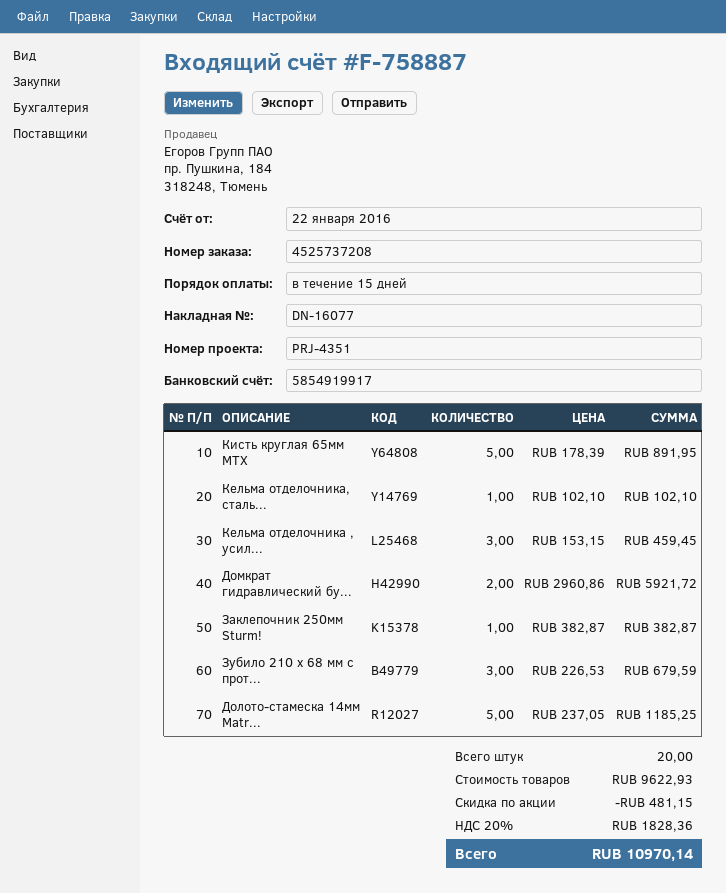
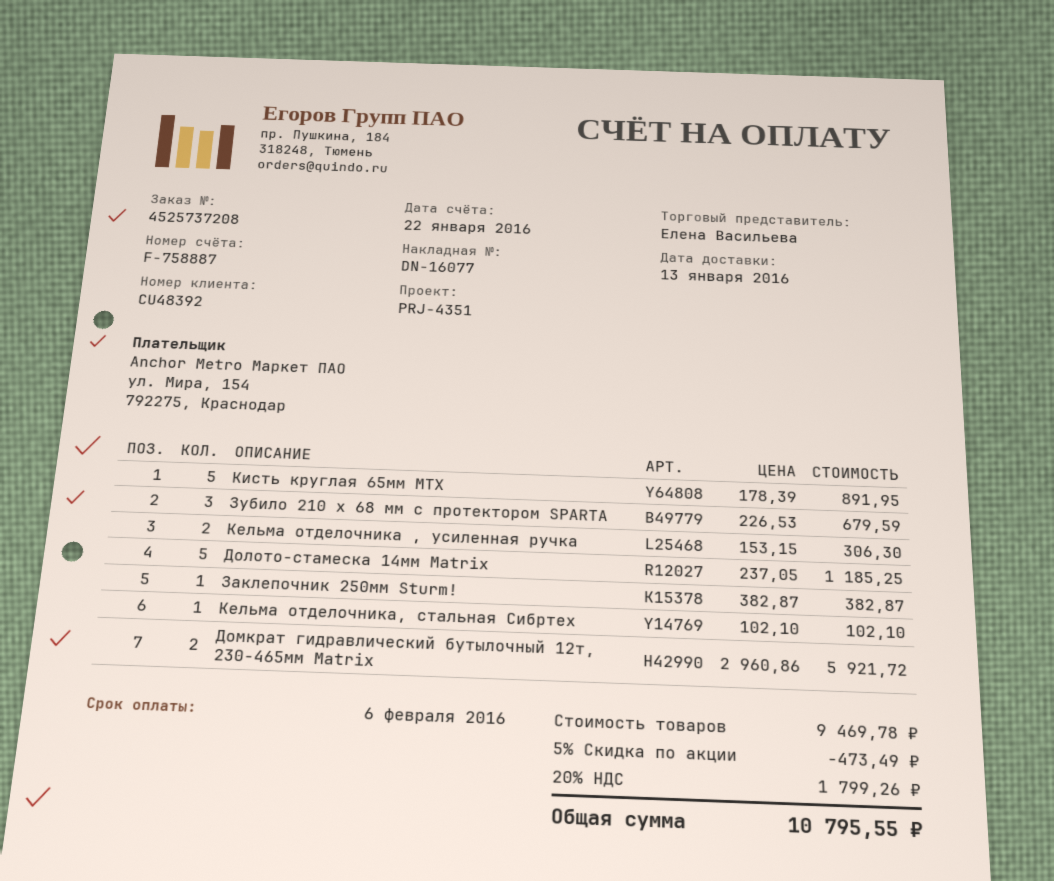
Кельма отделочника , усил...: 3 x 153.15 = 459.45 -> 2 x 153.15 = 306.30
subtotal: 9622.93 -> 9469.78
discount: 481.15 -> 473.49
tax: 20% = 1828.36 -> 20% = 1799.26
total: 10970.14 -> 10795.55

